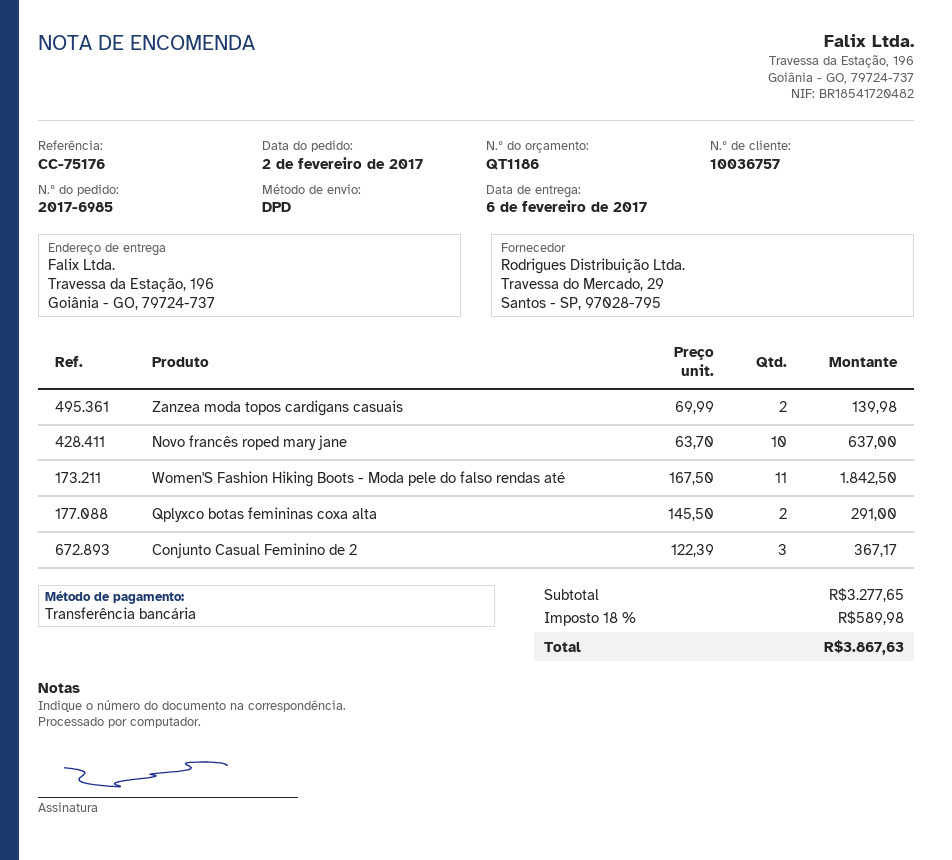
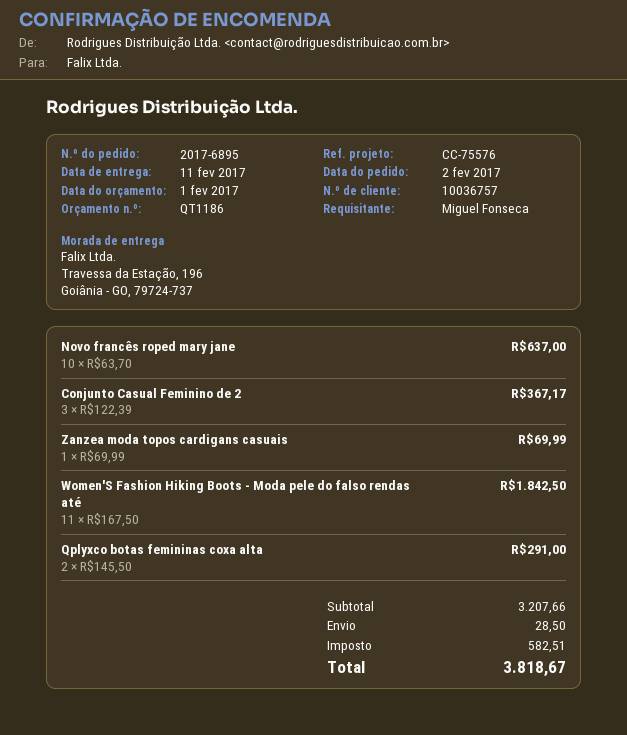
order number: 2017-6985 -> 2017-6895
delivery date: 2017-02-06 -> 2017-02-11
reference: CC-75176 -> CC-75576
Zanzea moda topos cardigans casuais: 2 x 69.99 = 139.98 -> 1 x 69.99 = 69.99
subtotal: 3277.65 -> 3207.66
shipping: none -> 28.50
tax: 589.98 -> 582.51
total: 3867.63 -> 3818.67

